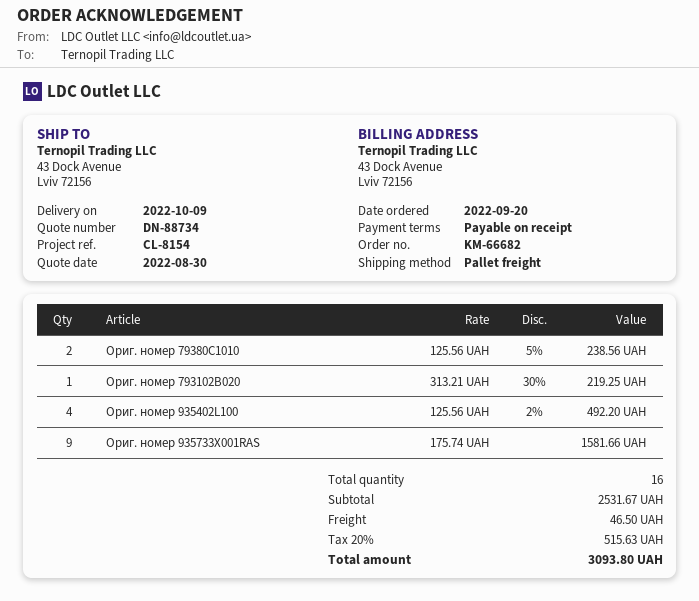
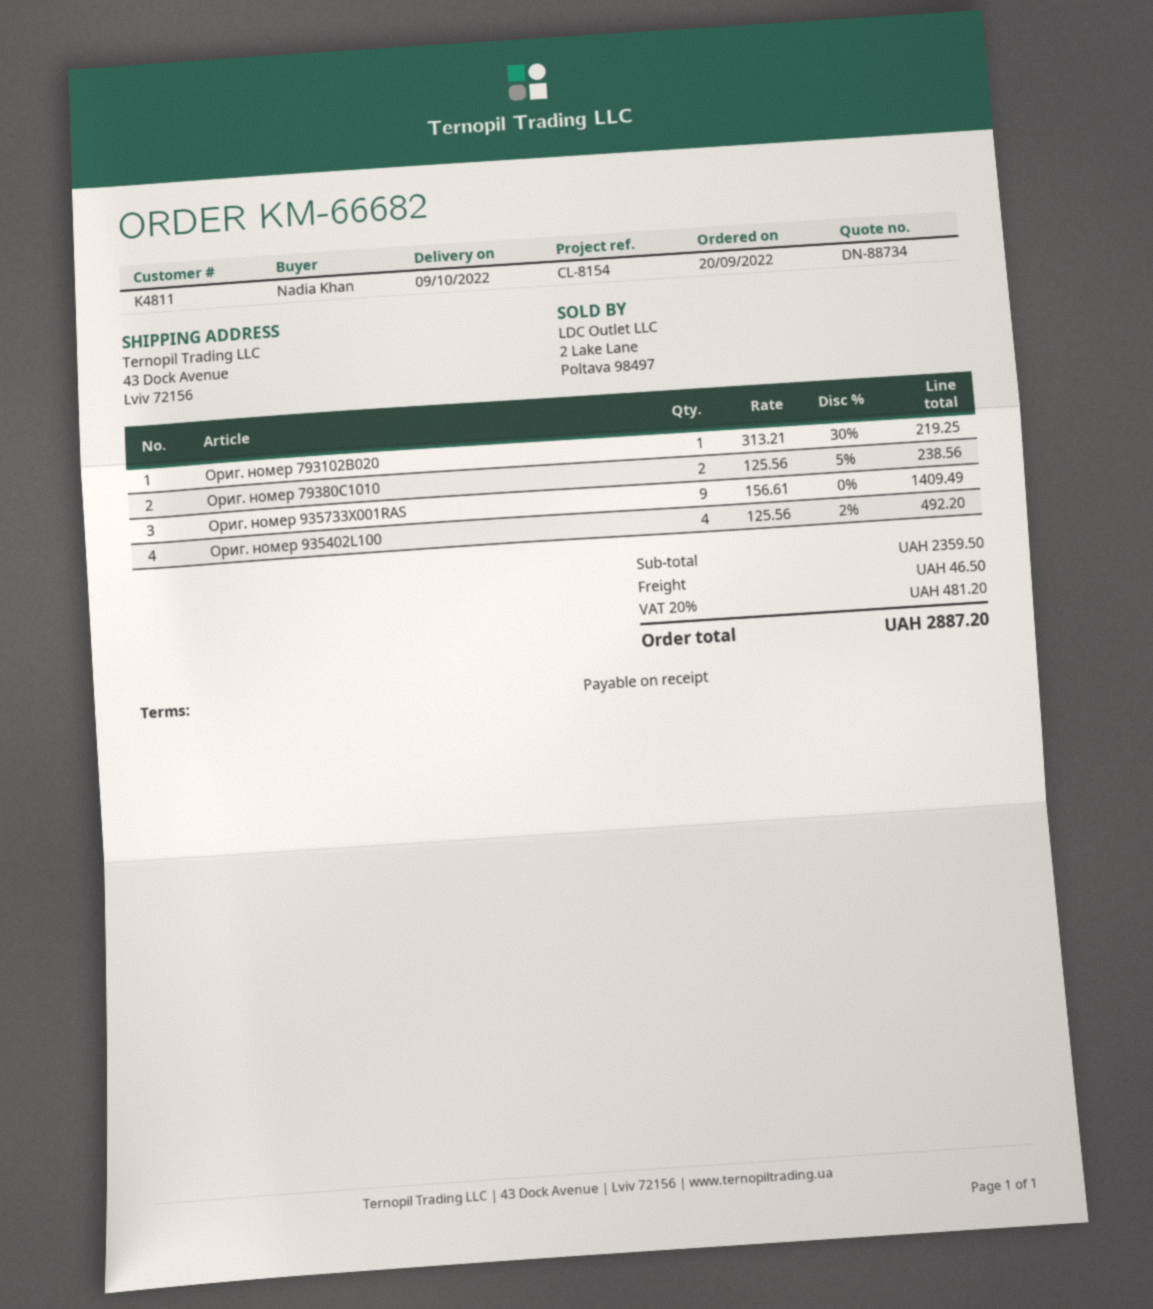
Ориг. номер 935733X001RAS: 9 x 175.74 = 1581.66 -> 9 x 156.61 = 1409.49
subtotal: 2531.67 -> 2359.50
tax: 20% = 515.63 -> 20% = 481.20
total: 3093.80 -> 2887.20

